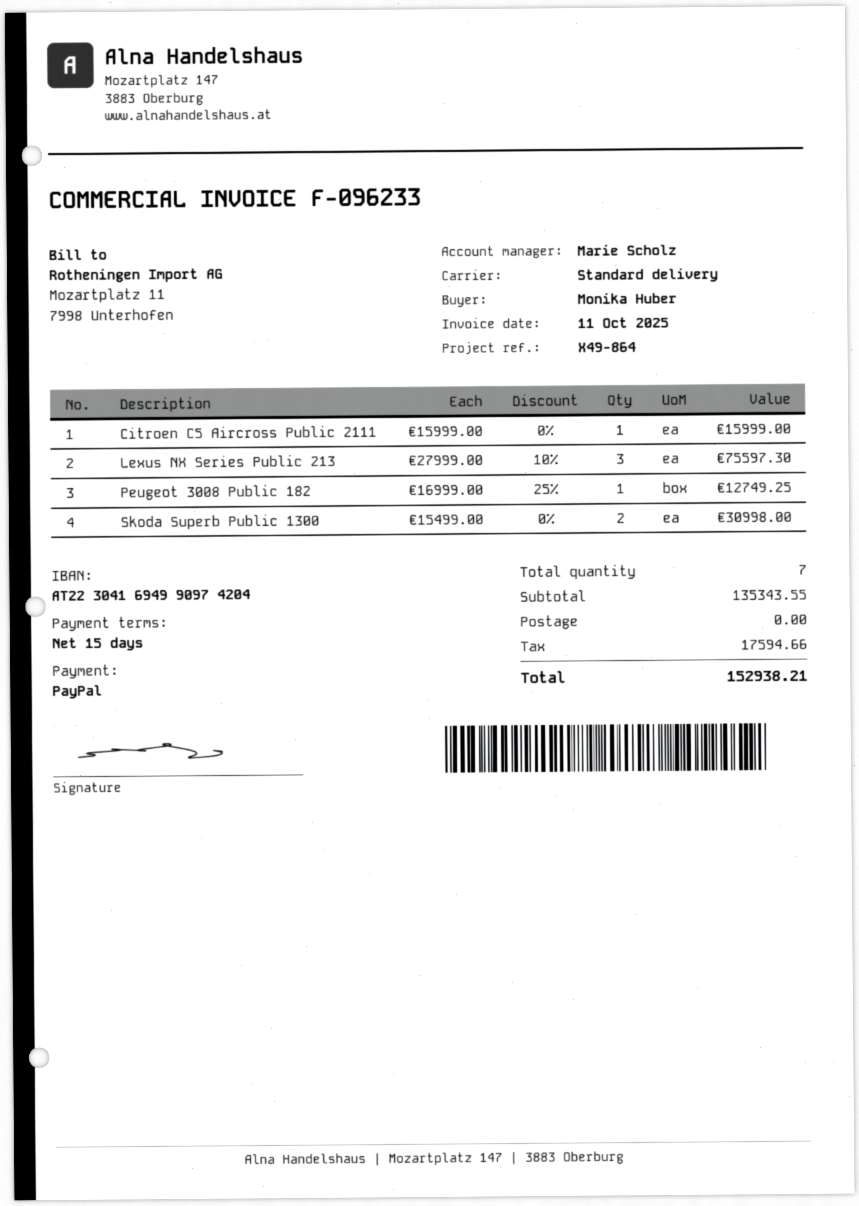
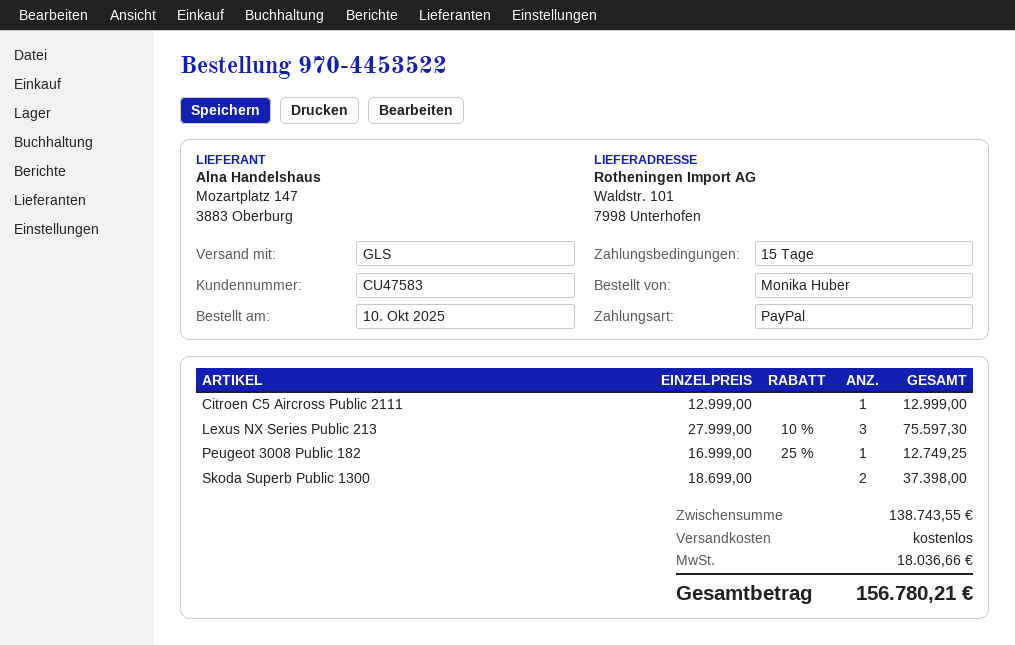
shipping method: standard -> GLS
Citroen C5 Aircross Public 2111: 1 x 15999.00 = 15999.00 -> 1 x 12999.00 = 12999.00
Skoda Superb Public 1300: 2 x 15499.00 = 30998.00 -> 2 x 18699.00 = 37398.00
subtotal: 135343.55 -> 138743.55
tax: 17594.66 -> 18036.66
total: 152938.21 -> 156780.21

